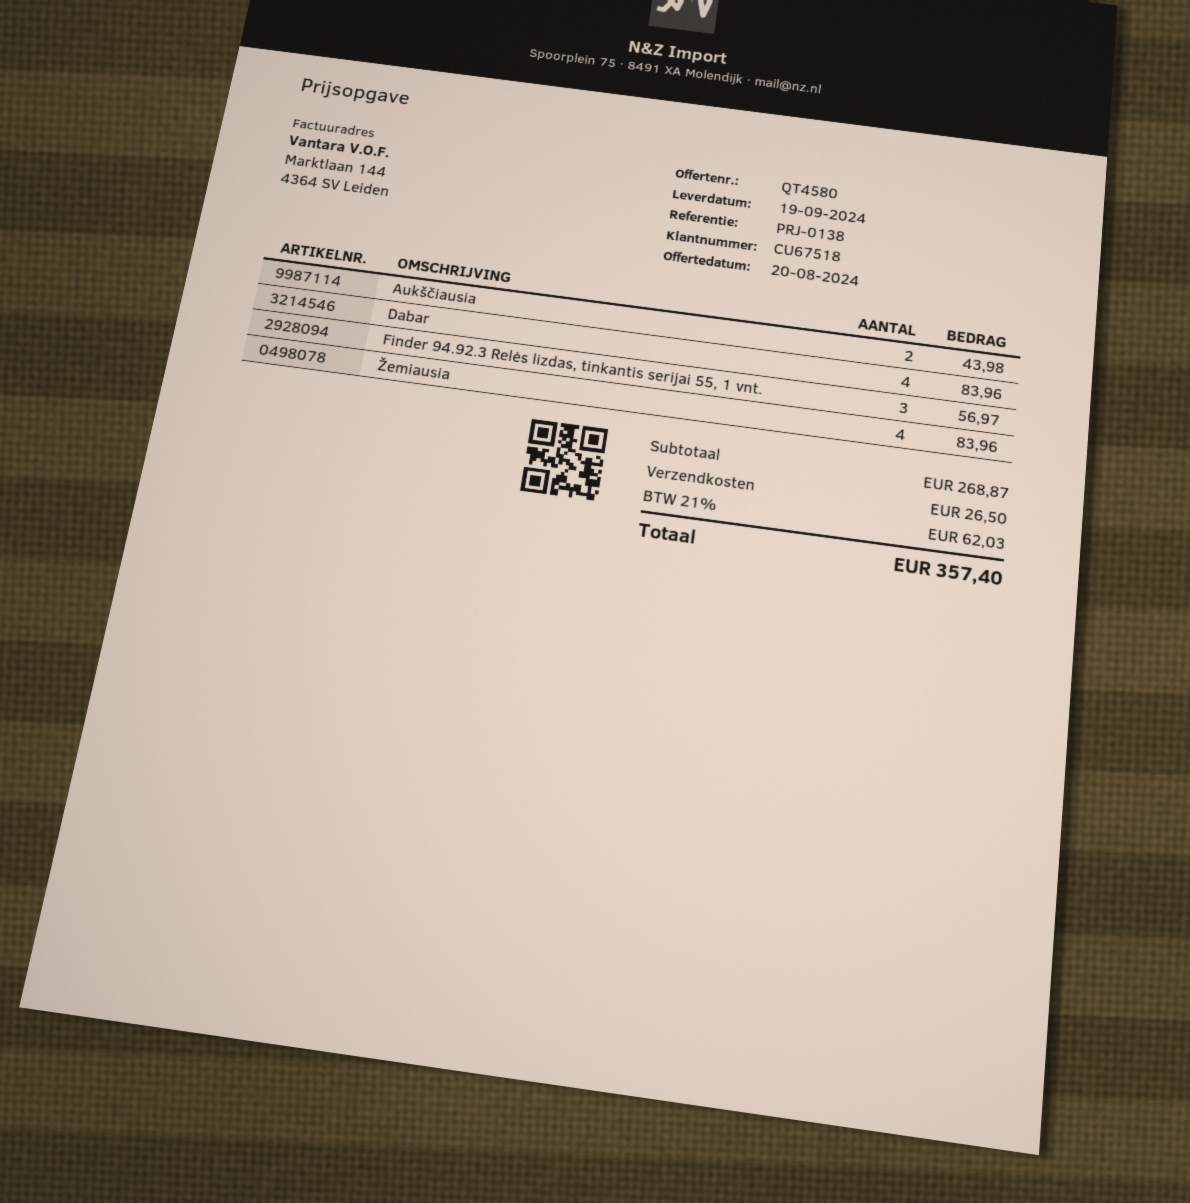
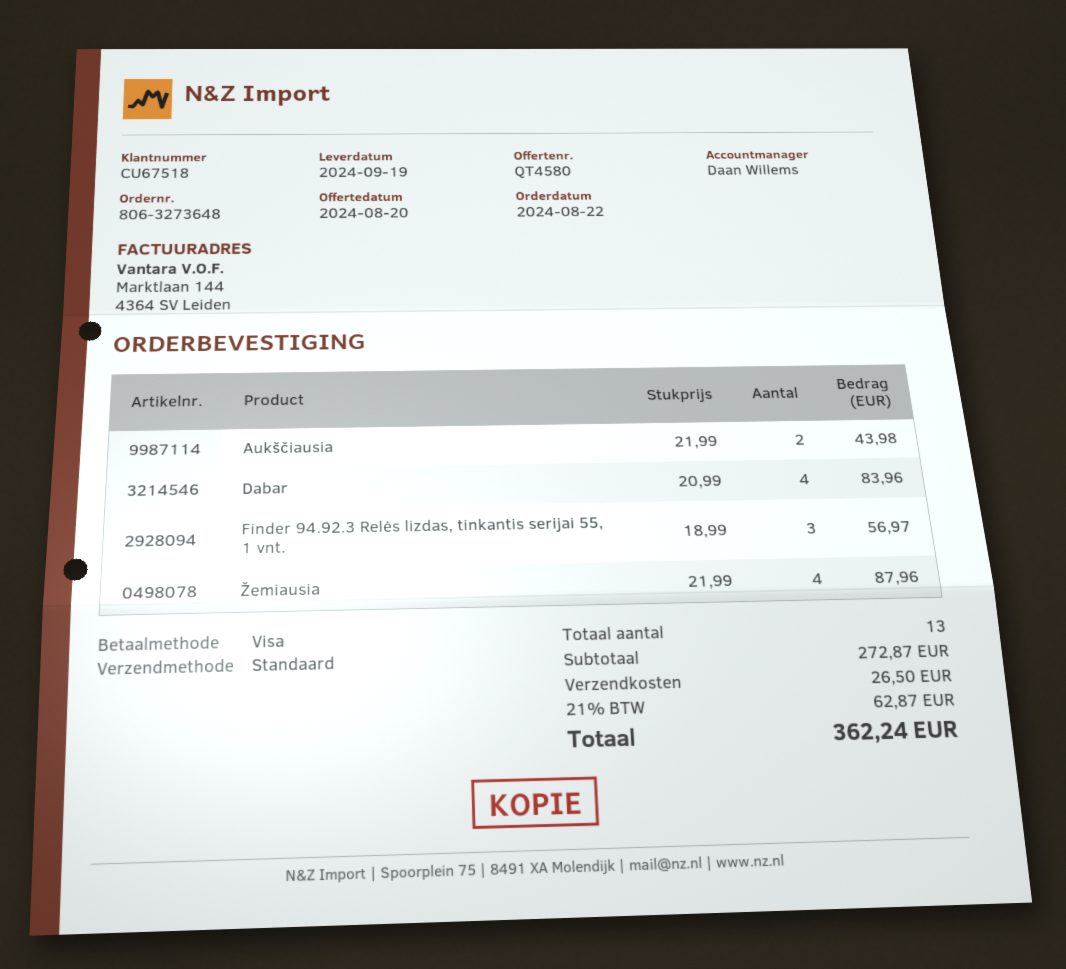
Žemiausia: 4 for 83.96 -> 4 for 87.96
subtotal: 268.87 -> 272.87
tax: 21% = 62.03 -> 21% = 62.87
total: 357.40 -> 362.24

